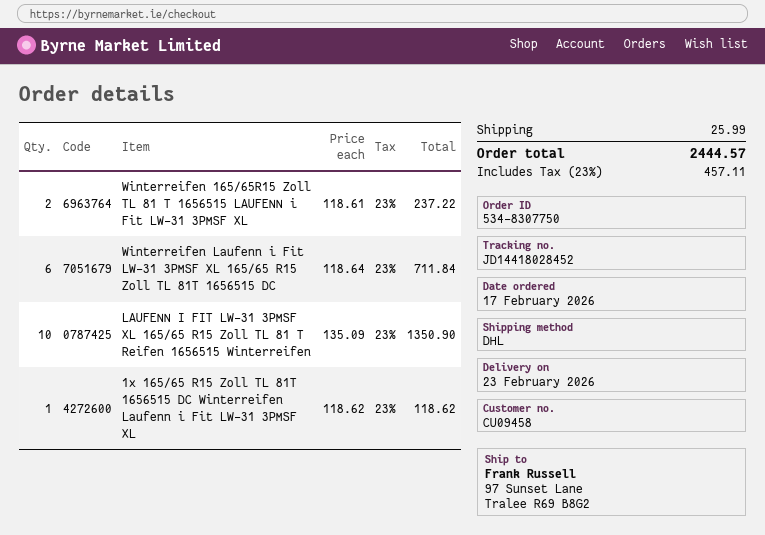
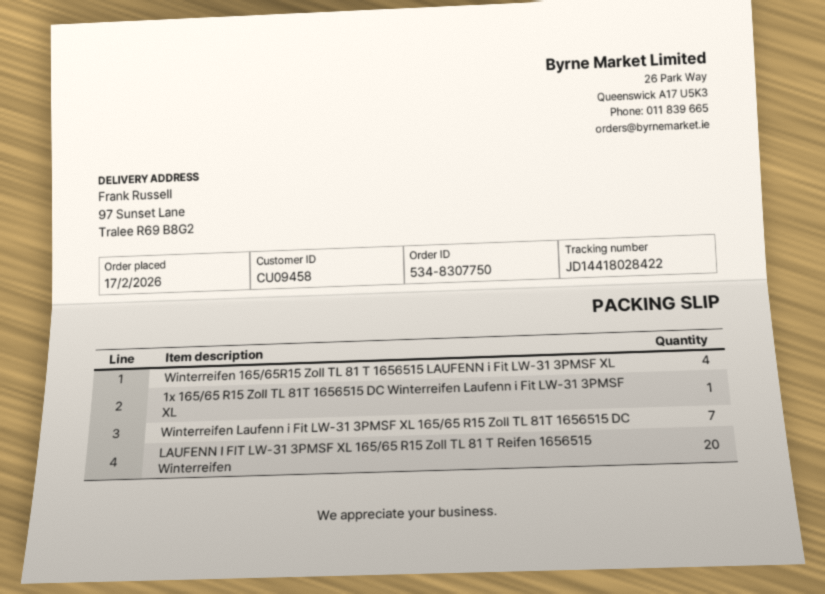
tracking number: JD14418028452 -> JD14418028422
Winterreifen 165/65R15 Zoll TL 81 T 1656515 LAUFENN i Fit LW-31 3PMSF XL: 2 -> 4
Winterreifen Laufenn i Fit LW-31 3PMSF XL 165/65 R15 Zoll TL 81T 1656515 DC: 6 -> 7
LAUFENN I FIT LW-31 3PMSF XL 165/65 R15 Zoll TL 81 T Reifen 1656515 Winterreifen: 10 -> 20

